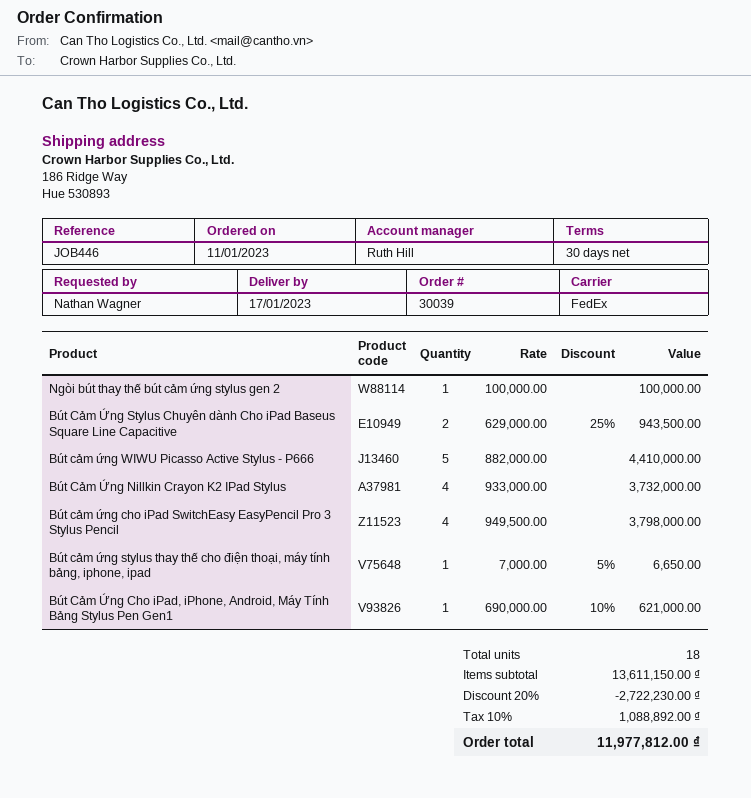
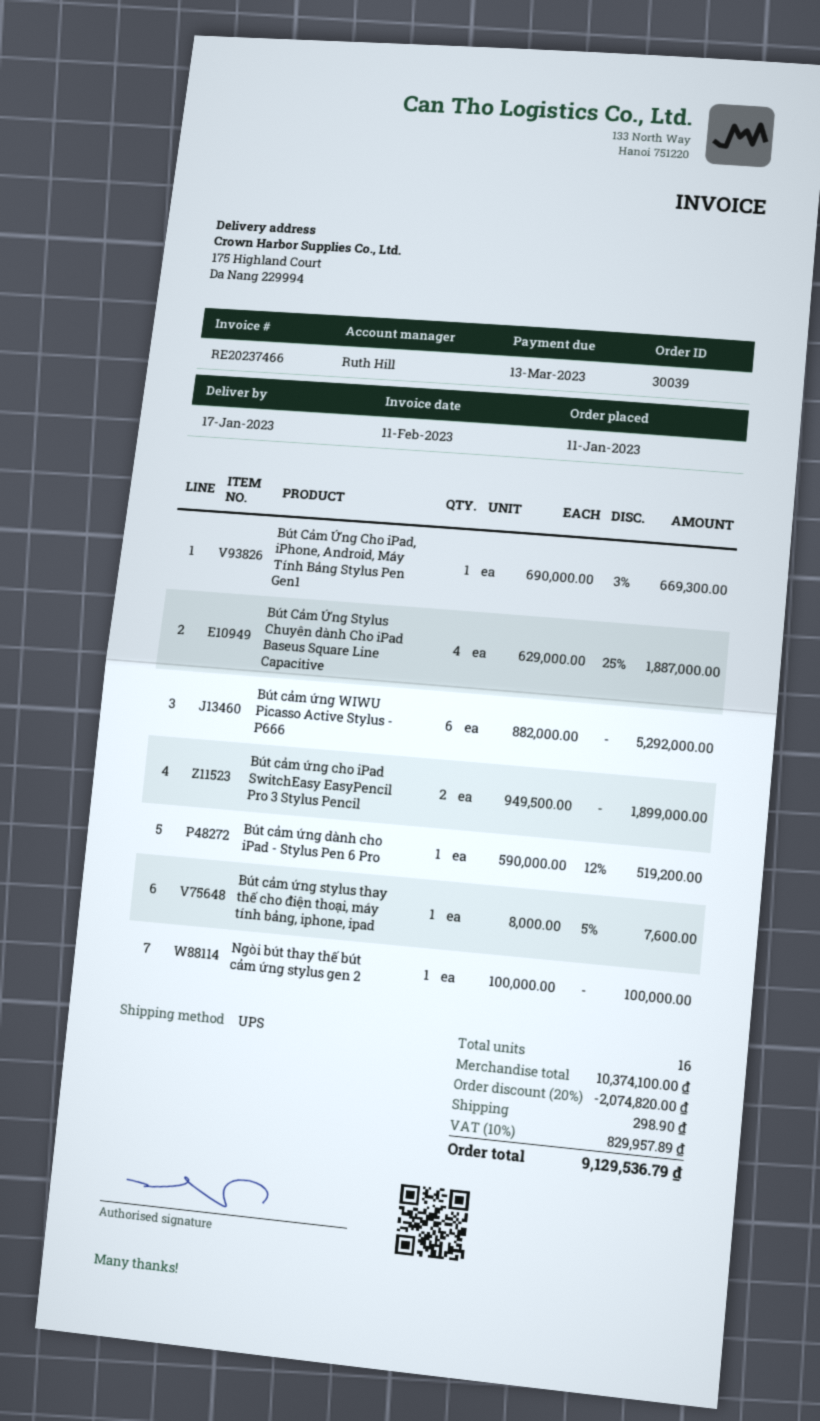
shipping method: FedEx -> UPS
ship to: 186 Ridge Way, Hue 530893 -> 175 Highland Court, Da Nang 229994
Bút Cảm Ứng Stylus Chuyên dành Cho iPad Baseus Square Line Capacitive: 2 x 629000.00 - 25% = 943500.00 -> 4 x 629000.00 - 25% = 1887000.00
Bút cảm ứng WIWU Picasso Active Stylus - P666: 5 x 882000.00 = 4410000.00 -> 6 x 882000.00 = 5292000.00
Bút Cảm Ứng Nillkin Crayon K2 IPad Stylus: 4 x 933000.00 = 3732000.00 -> none
Bút cảm ứng cho iPad SwitchEasy EasyPencil Pro 3 Stylus Pencil: 4 x 949500.00 = 3798000.00 -> 2 x 949500.00 = 1899000.00
Bút cảm ứng stylus thay thế cho điện thoại, máy tính bảng, iphone, ipad: 1 x 7000.00 - 5% = 6650.00 -> 1 x 8000.00 - 5% = 7600.00
Bút Cảm Ứng Cho iPad, iPhone, Android, Máy Tính Bảng Stylus Pen Gen1: 1 x 690000.00 - 10% = 621000.00 -> 1 x 690000.00 - 3% = 669300.00
Bút cảm ứng dành cho iPad - Stylus Pen 6 Pro: none -> 1 x 590000.00 - 12% = 519200.00
total quantity: 18 -> 16
subtotal: 13611150.00 -> 10374100.00
discount: 20% = 2722230.00 -> 20% = 2074820.00
shipping: none -> 298.90
tax: 10% = 1088892.00 -> 10% = 829957.89
total: 11977812.00 -> 9129536.79

